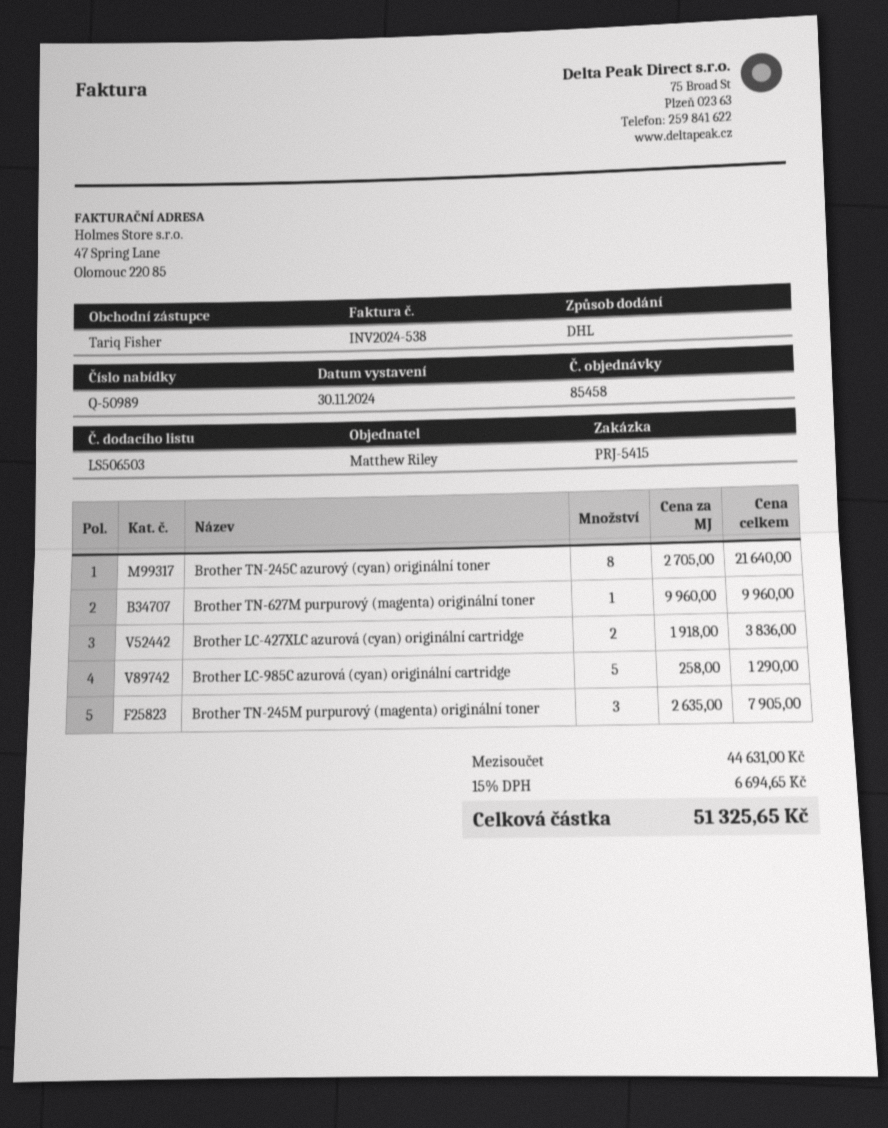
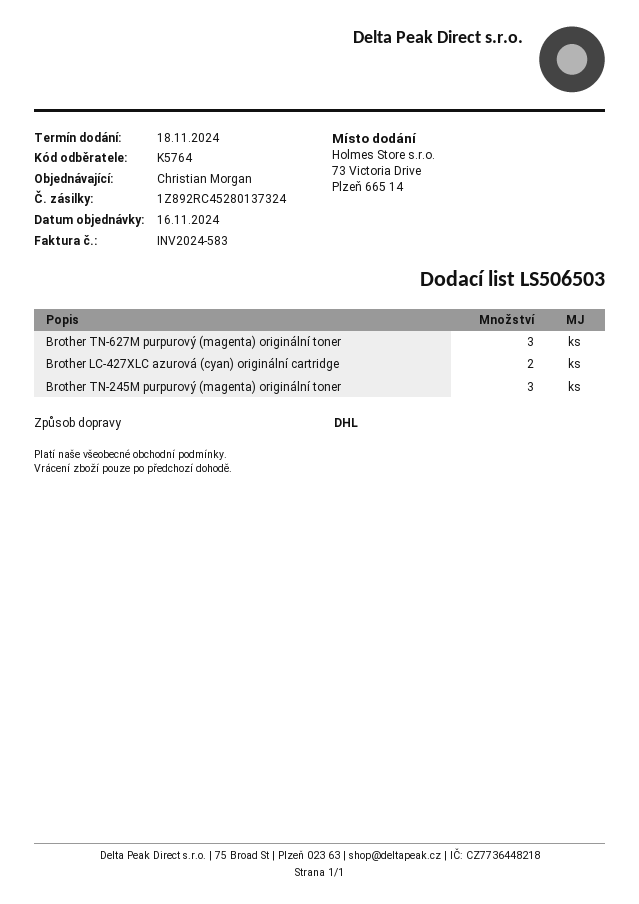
invoice number: INV2024-538 -> INV2024-583
ordered by: Matthew Riley -> Christian Morgan
Brother TN-245C azurový (cyan) originální toner: 8 -> none
Brother TN-627M purpurový (magenta) originální toner: 1 -> 3
Brother LC-985C azurová (cyan) originální cartridge: 5 -> none

